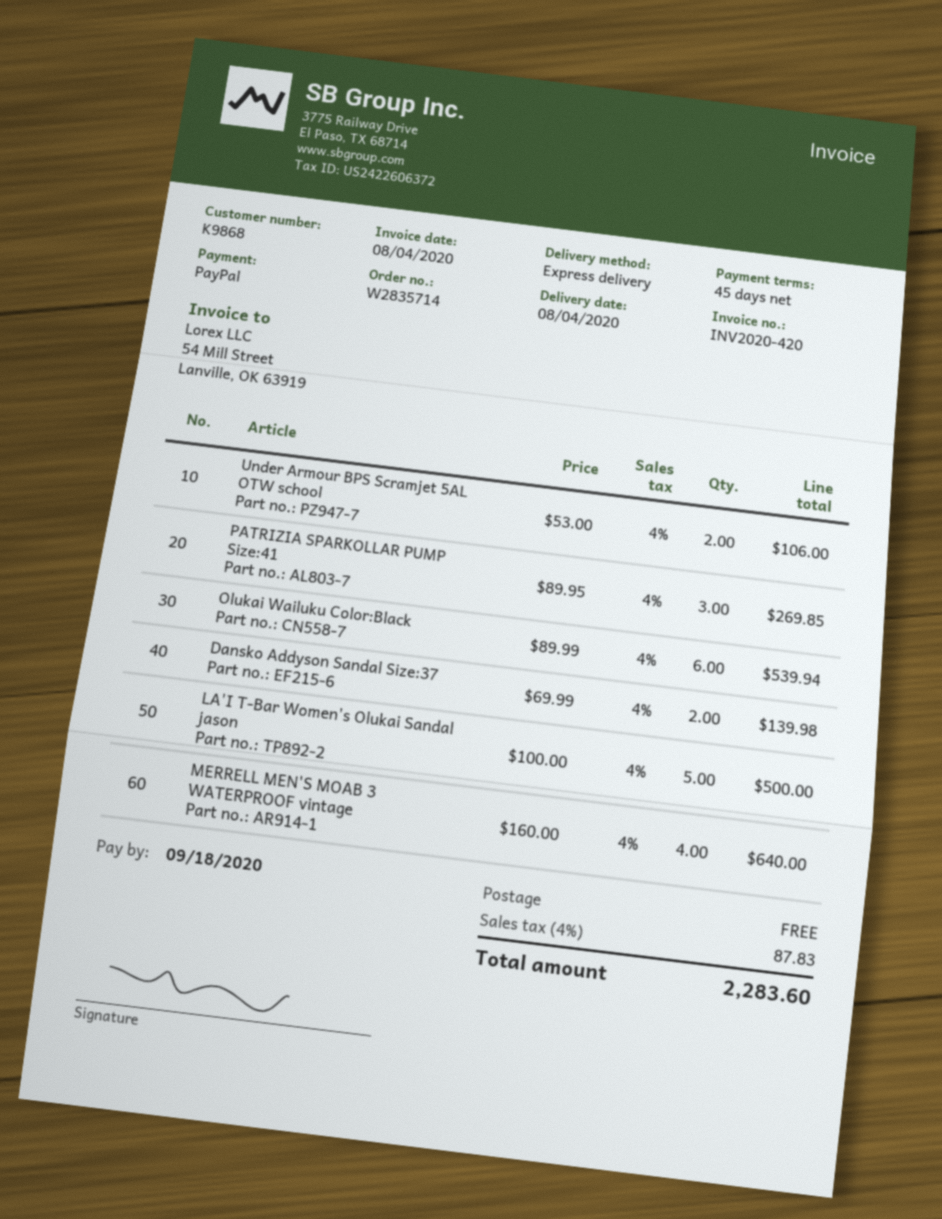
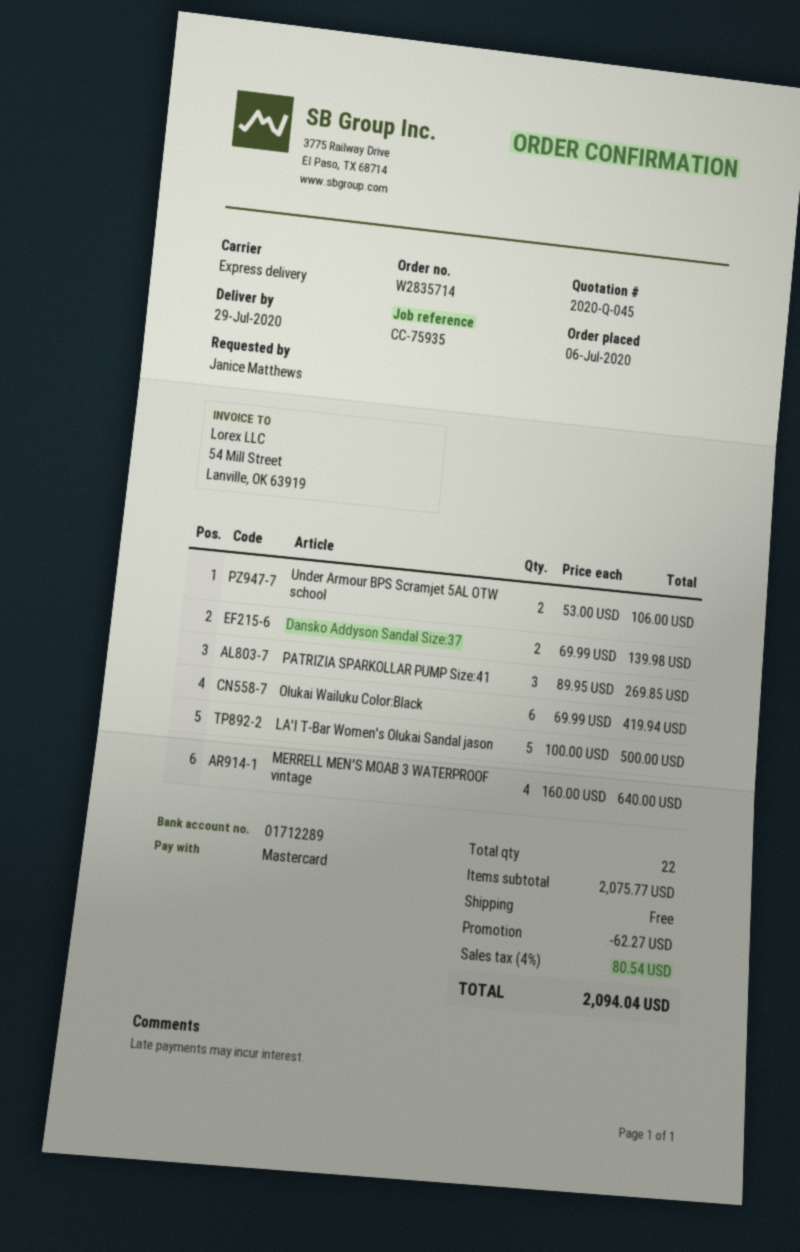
delivery date: 2020-08-04 -> 2020-07-29
payment method: PayPal -> Mastercard
Olukai Wailuku Color:Black: 6 x 89.99 = 539.94 -> 6 x 69.99 = 419.94
discount: none -> 62.27
tax: 4% = 87.83 -> 4% = 80.54
total: 2283.60 -> 2094.04

